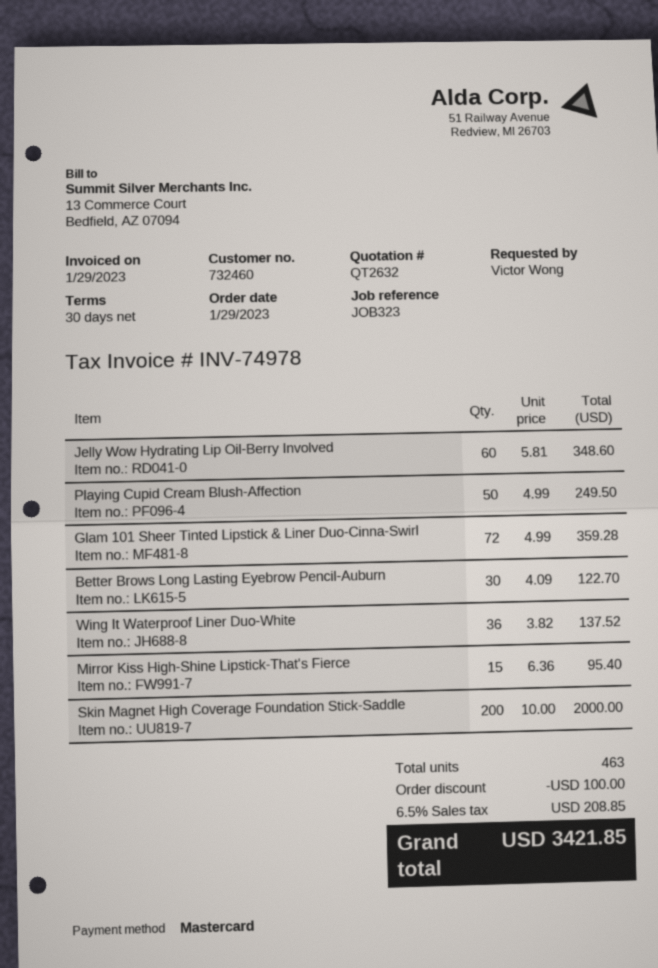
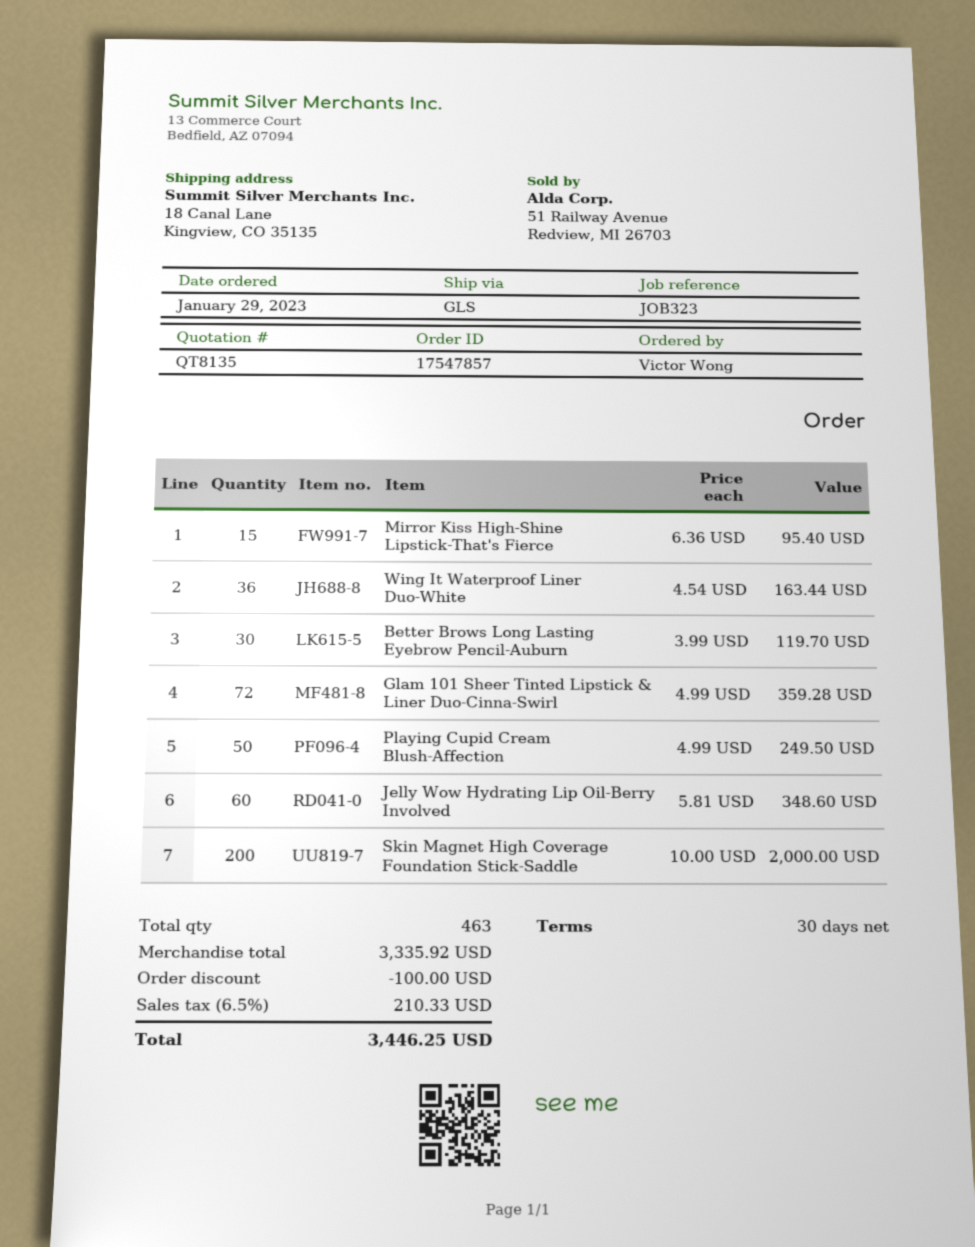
quote number: QT2632 -> QT8135
Better Brows Long Lasting Eyebrow Pencil-Auburn: 30 x 4.09 = 122.70 -> 30 x 3.99 = 119.70
Wing It Waterproof Liner Duo-White: 36 x 3.82 = 137.52 -> 36 x 4.54 = 163.44
tax: 6.5% = 208.85 -> 6.5% = 210.33
total: 3421.85 -> 3446.25

